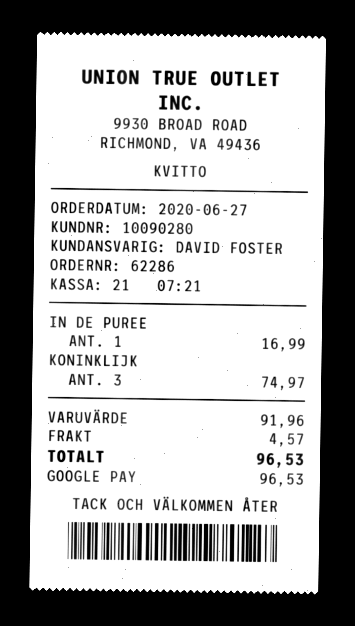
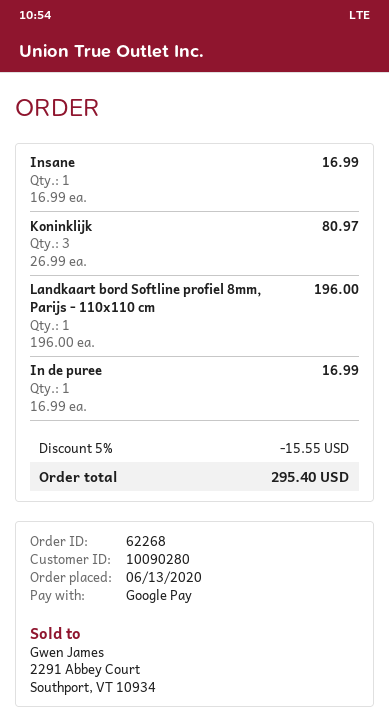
order number: 62286 -> 62268
order date: 2020-06-27 -> 2020-06-13
KONINKLIJK: 3 for 74.97 -> 3 for 80.97
Insane: none -> 1 for 16.99
Landkaart bord Softline profiel 8mm, Parijs - 110x110 cm: none -> 1 for 196.00
discount: none -> 5% = 15.55
shipping: 4.57 -> none
total: 96.53 -> 295.40

